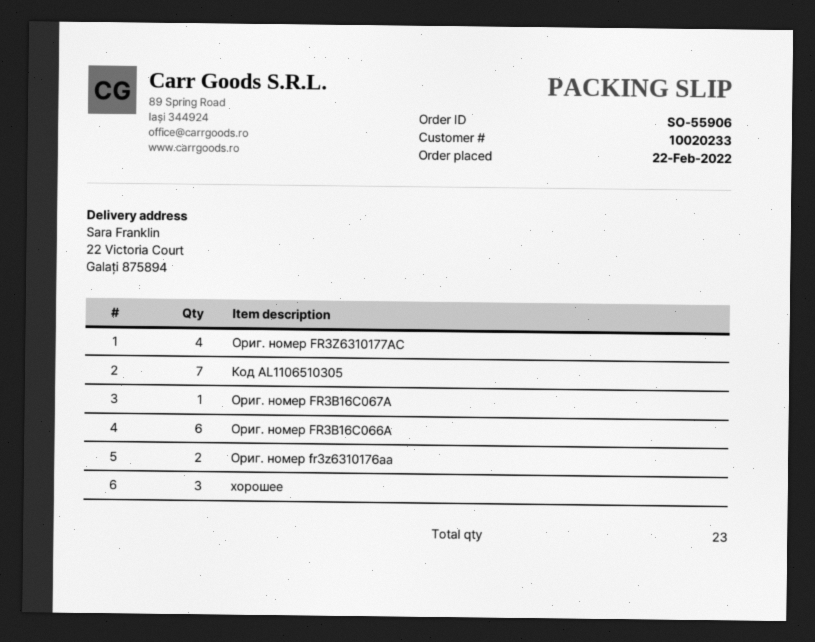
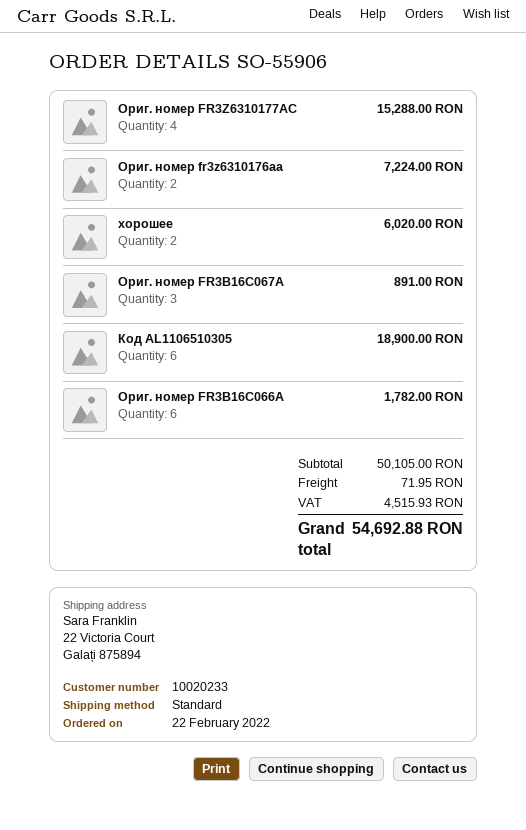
Код AL1106510305: 7 -> 6
Ориг. номер FR3B16C067A: 1 -> 3
хорошее: 3 -> 2

